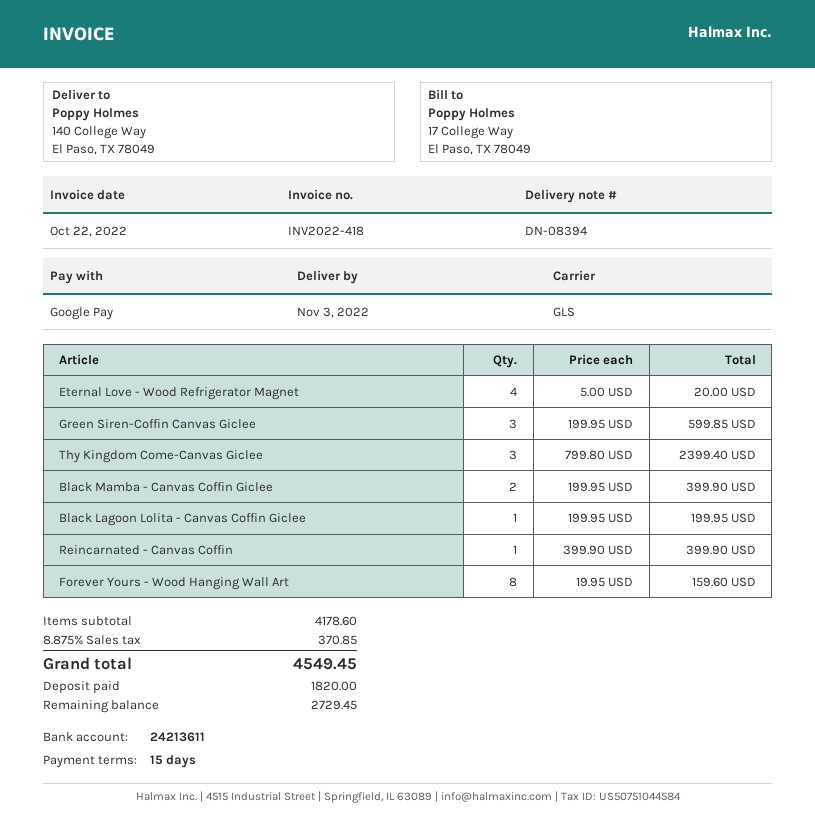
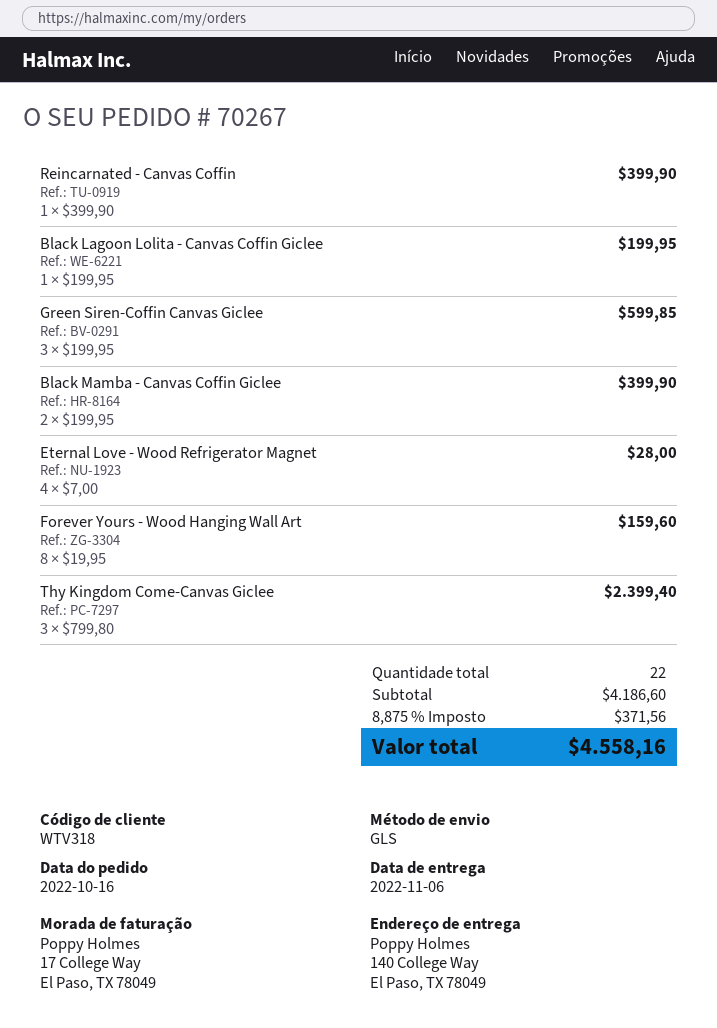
delivery date: 2022-11-03 -> 2022-11-06
Eternal Love - Wood Refrigerator Magnet: 4 x 5.00 = 20.00 -> 4 x 7.00 = 28.00
subtotal: 4178.60 -> 4186.60
tax: 8.875% = 370.85 -> 8.875% = 371.56
total: 4549.45 -> 4558.16

